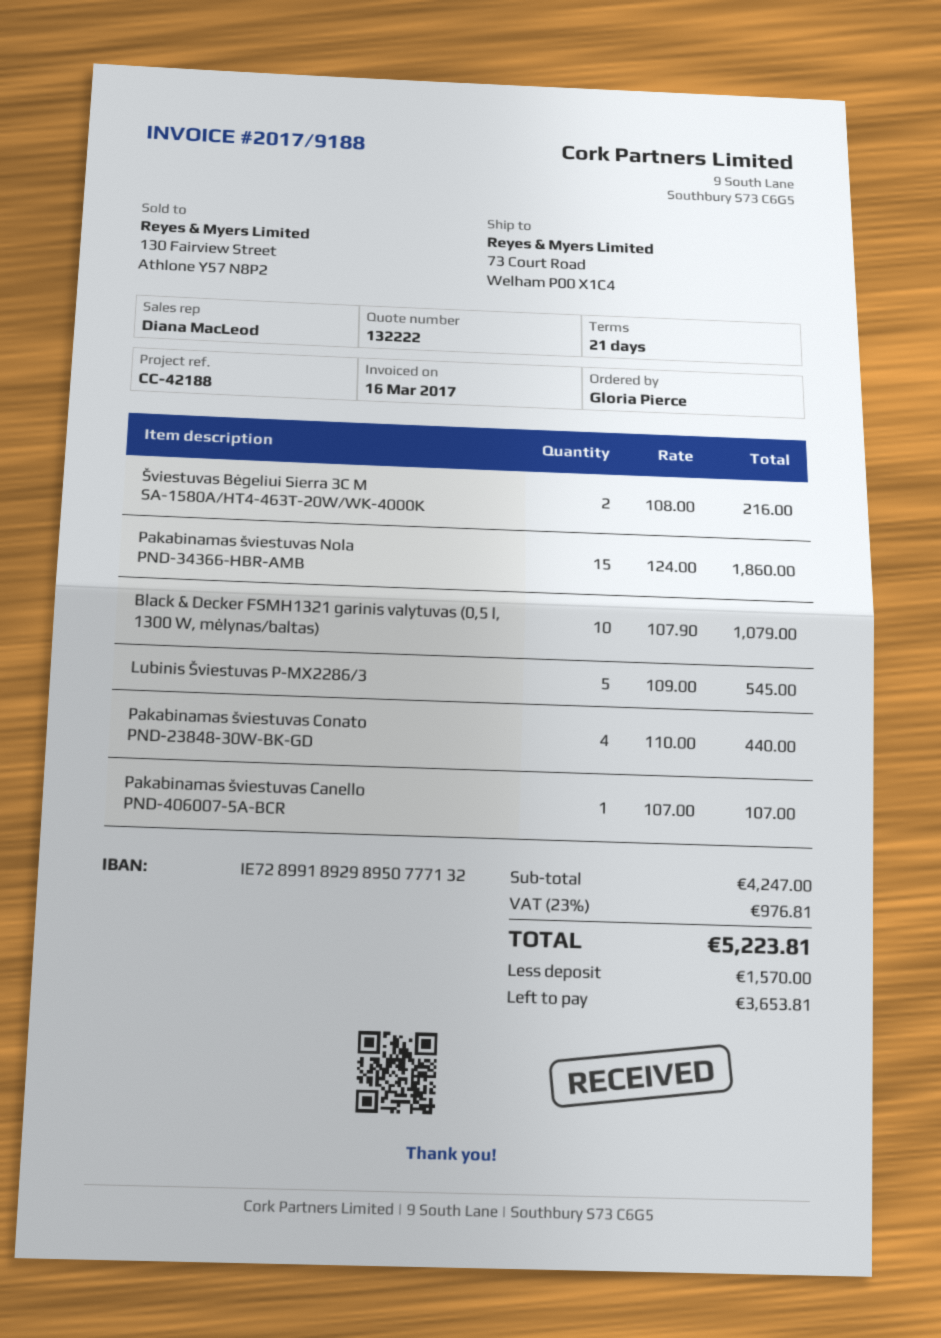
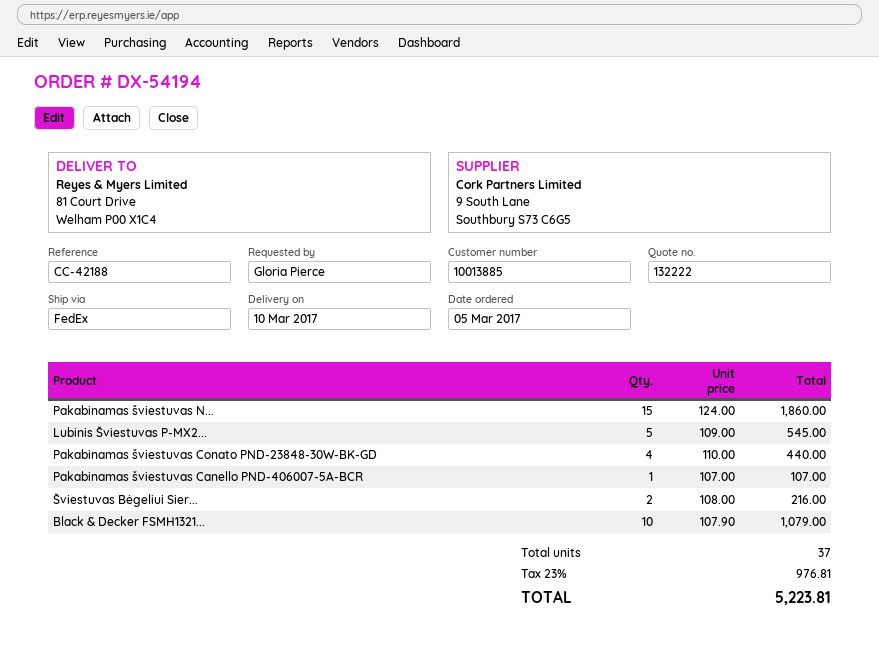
ship to: 73 Court Road, Welham P00 X1C4 -> 81 Court Drive, Welham P00 X1C4

